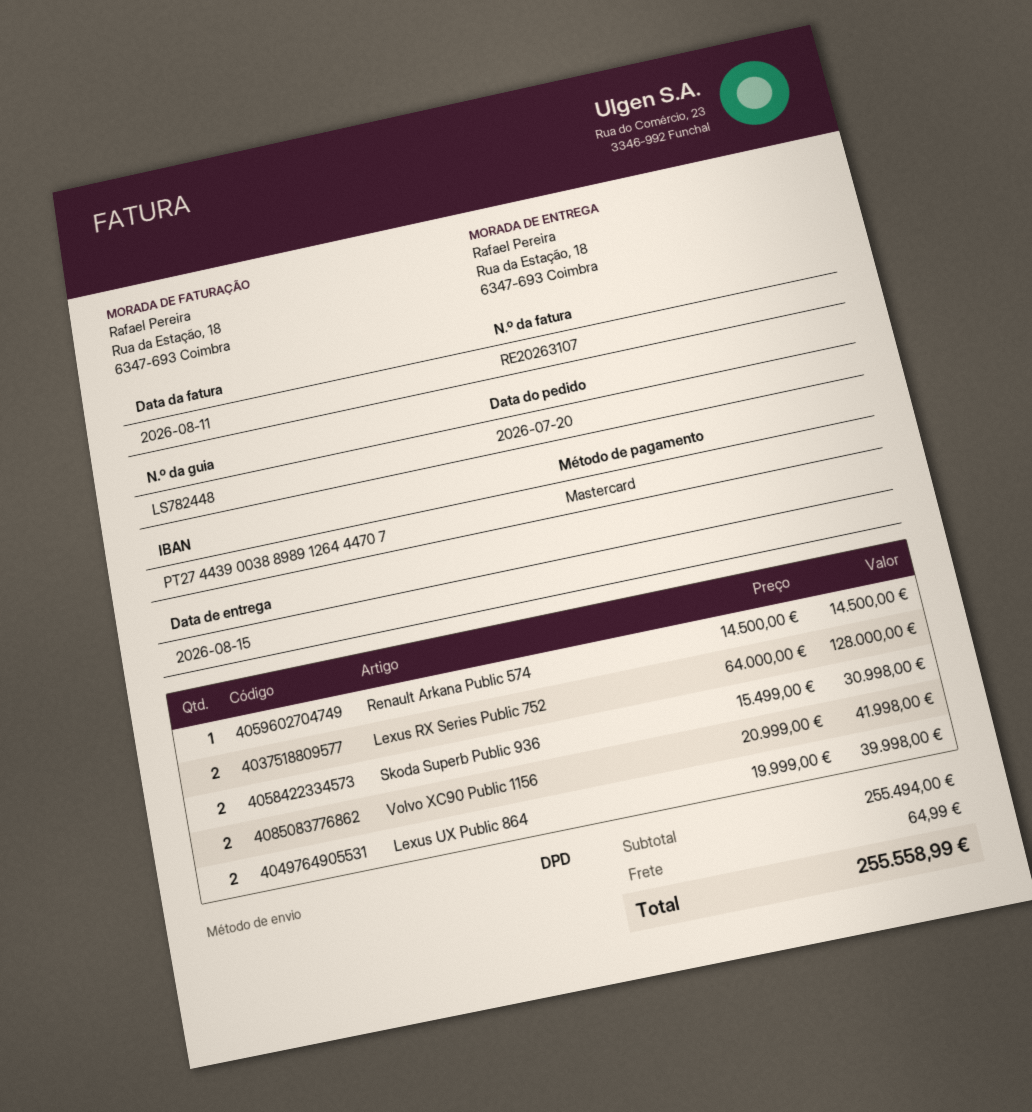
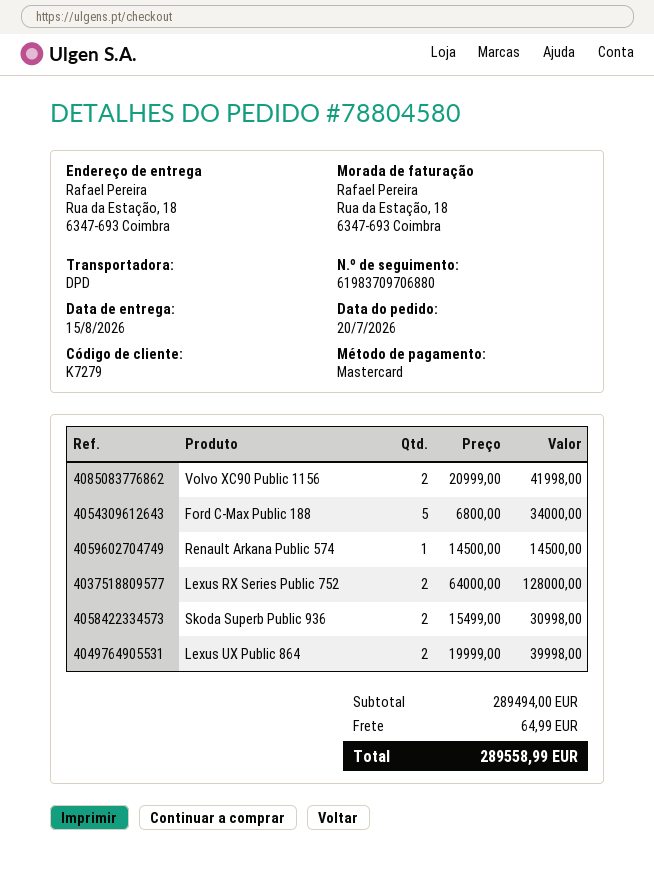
Ford C-Max Public 188: none -> 5 x 6800.00 = 34000.00
subtotal: 255494.00 -> 289494.00
total: 255558.99 -> 289558.99

